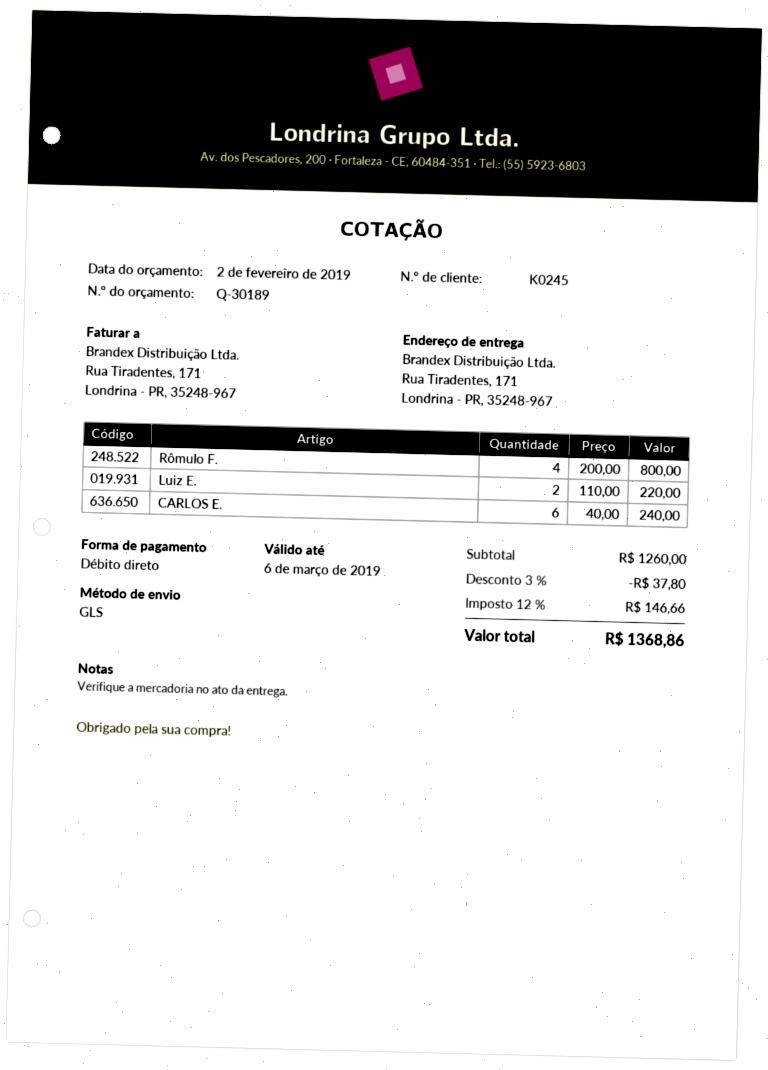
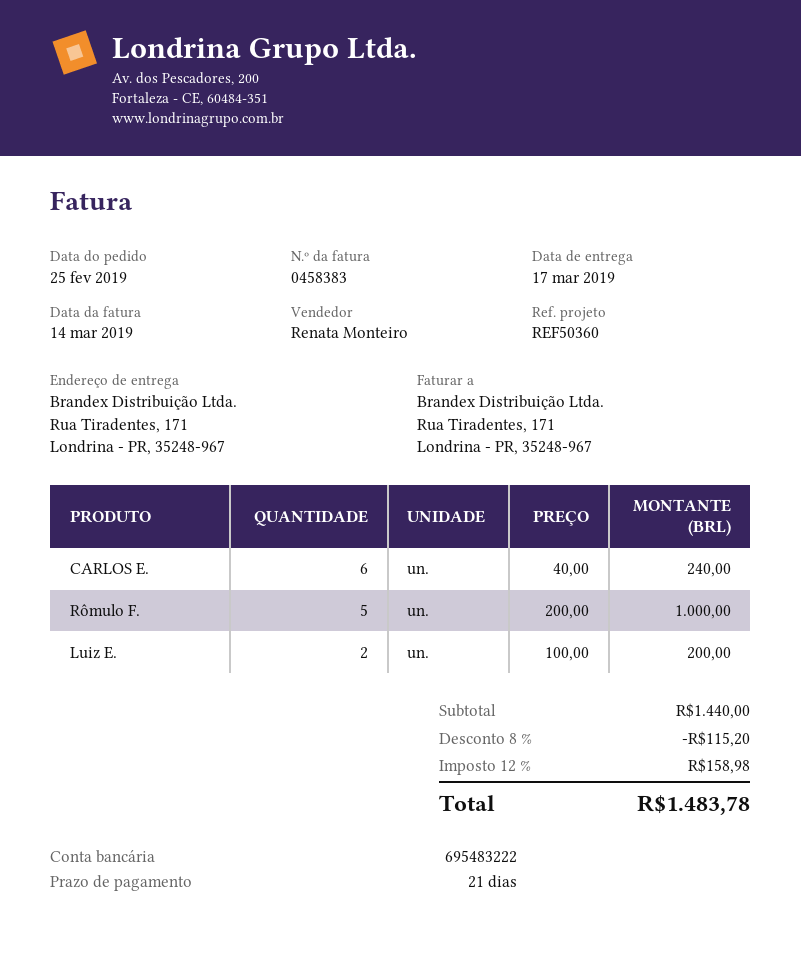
Rômulo F.: 4 x 200.00 = 800.00 -> 5 x 200.00 = 1000.00
Luiz E.: 2 x 110.00 = 220.00 -> 2 x 100.00 = 200.00
subtotal: 1260.00 -> 1440.00
discount: 3% = 37.80 -> 8% = 115.20
tax: 12% = 146.66 -> 12% = 158.98
total: 1368.86 -> 1483.78

